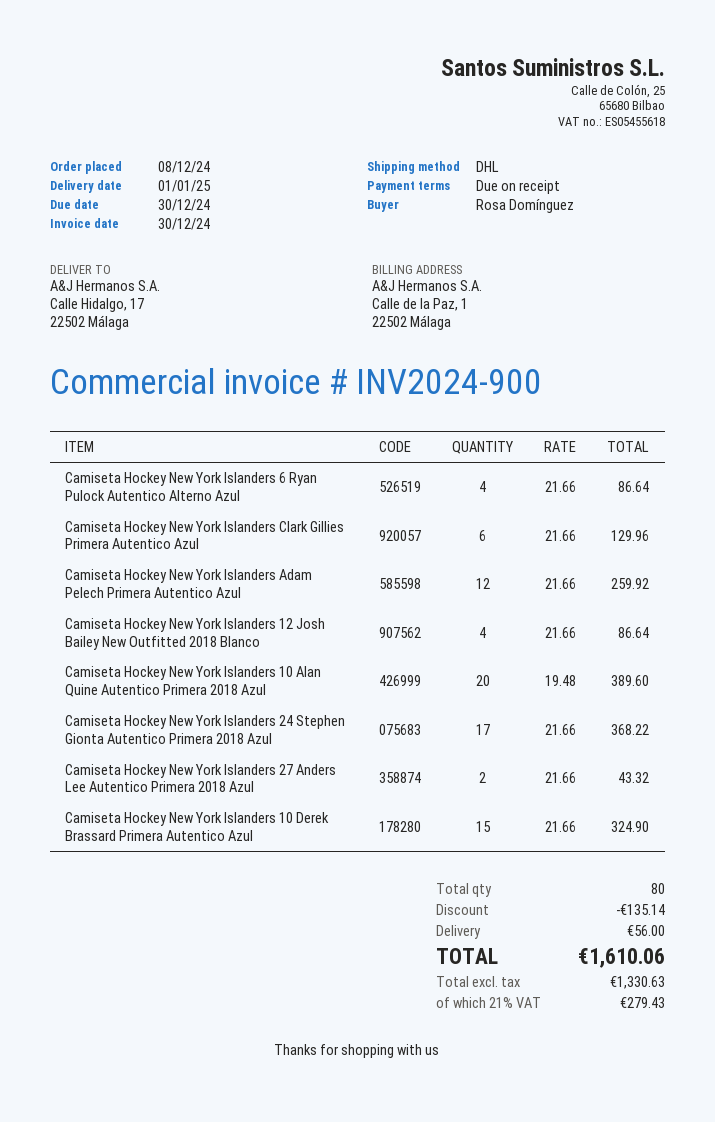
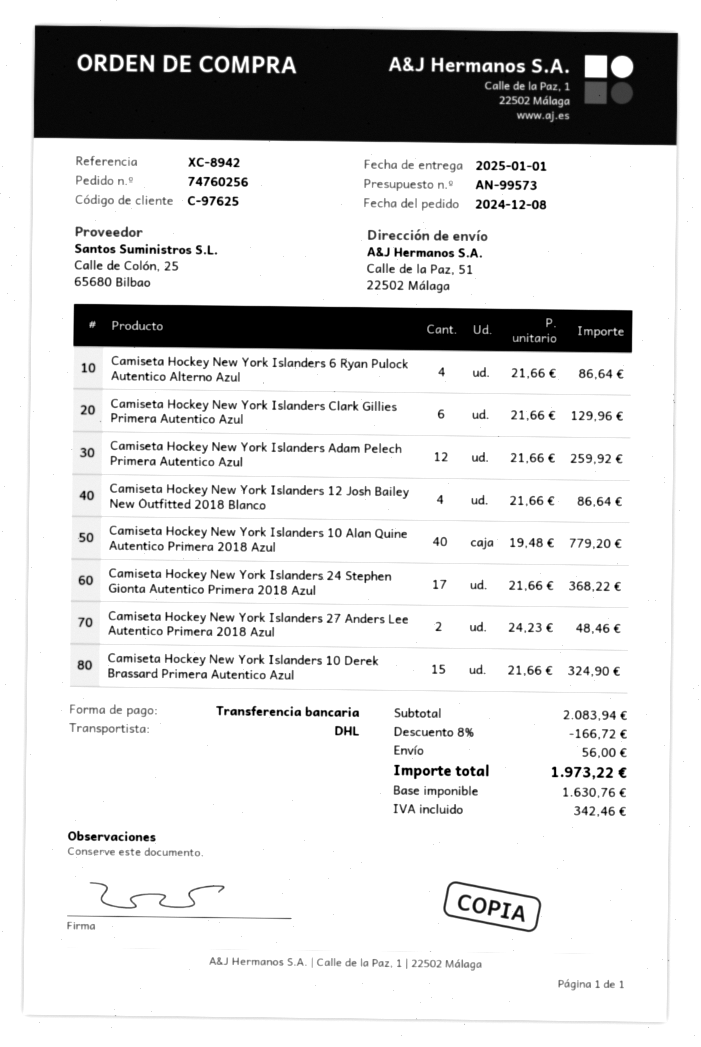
ship to: Calle Hidalgo, 17, 22502 Málaga -> Calle de la Paz, 51, 22502 Málaga
Camiseta Hockey New York Islanders 10 Alan Quine Autentico Primera 2018 Azul: 20 x 19.48 = 389.60 -> 40 x 19.48 = 779.20
Camiseta Hockey New York Islanders 27 Anders Lee Autentico Primera 2018 Azul: 2 x 21.66 = 43.32 -> 2 x 24.23 = 48.46
discount: 135.14 -> 166.72
net: 1330.63 -> 1630.76
tax: 279.43 -> 342.46
total: 1610.06 -> 1973.22

